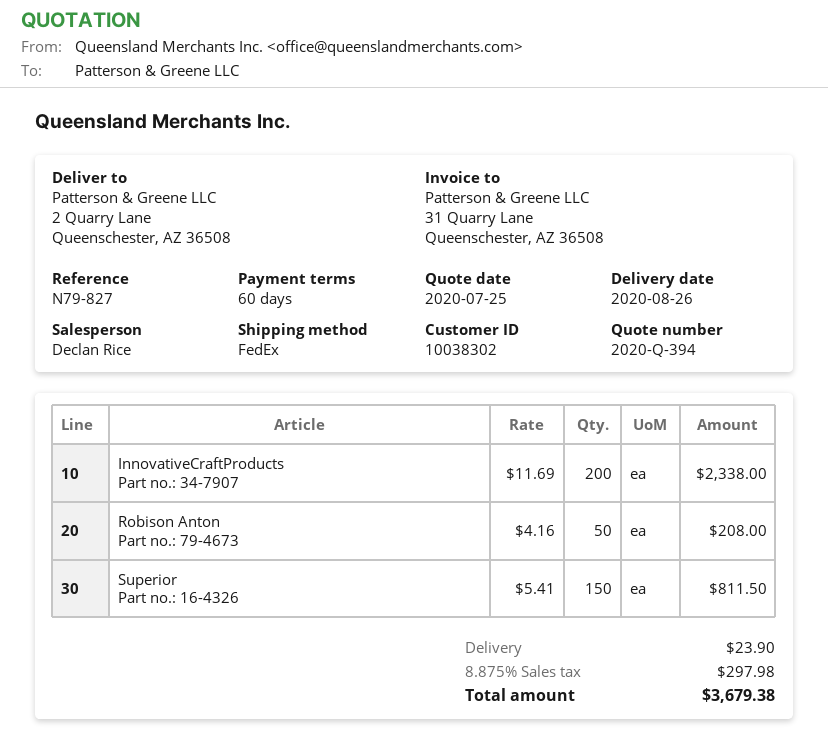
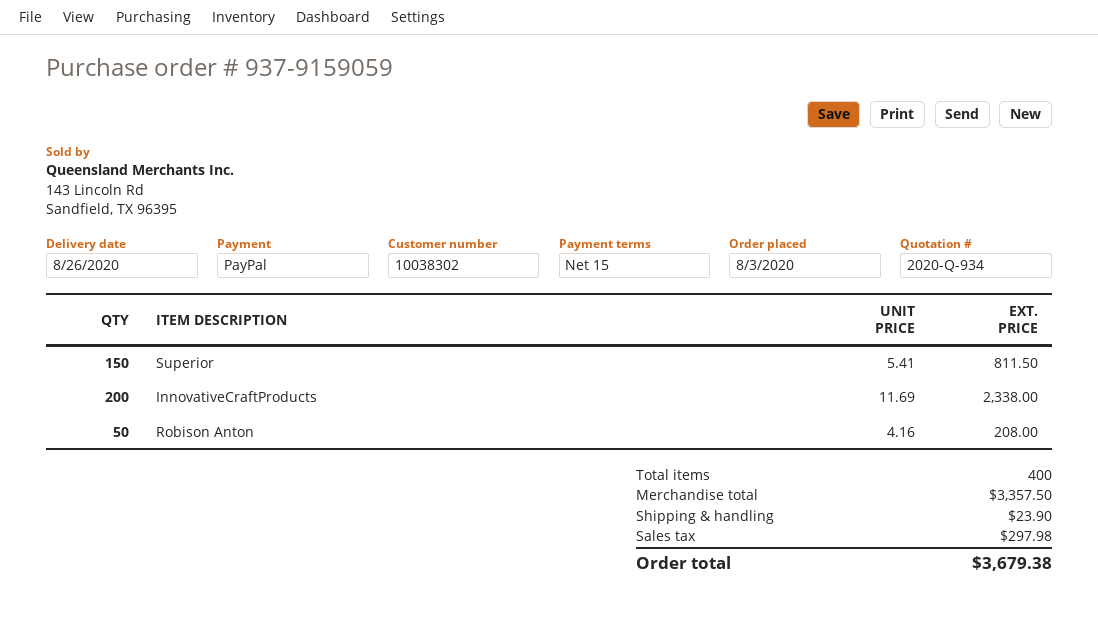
quote number: 2020-Q-394 -> 2020-Q-934
payment terms: 60 days -> 15 days

